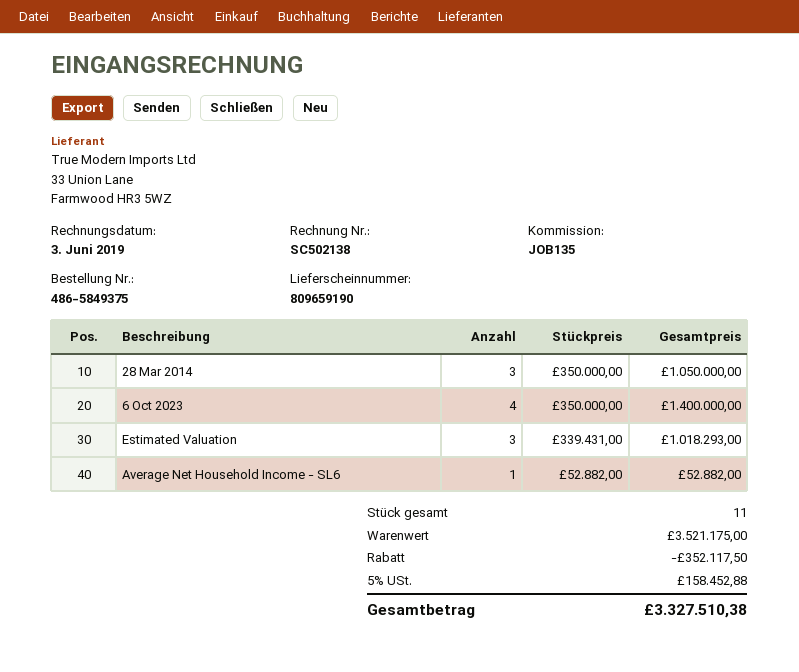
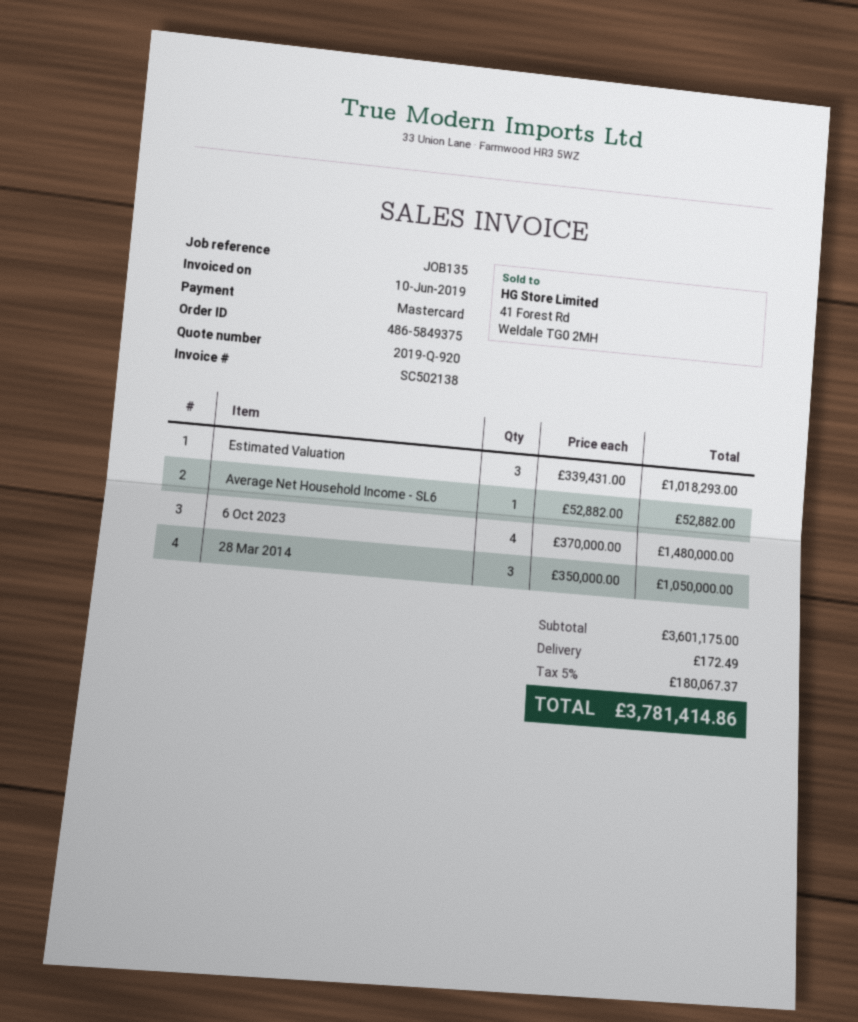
invoice date: 2019-06-03 -> 2019-06-10
6 Oct 2023: 4 x 350000.00 = 1400000.00 -> 4 x 370000.00 = 1480000.00
subtotal: 3521175.00 -> 3601175.00
discount: 352117.50 -> none
shipping: none -> 172.49
tax: 5% = 158452.88 -> 5% = 180067.37
total: 3327510.38 -> 3781414.86

